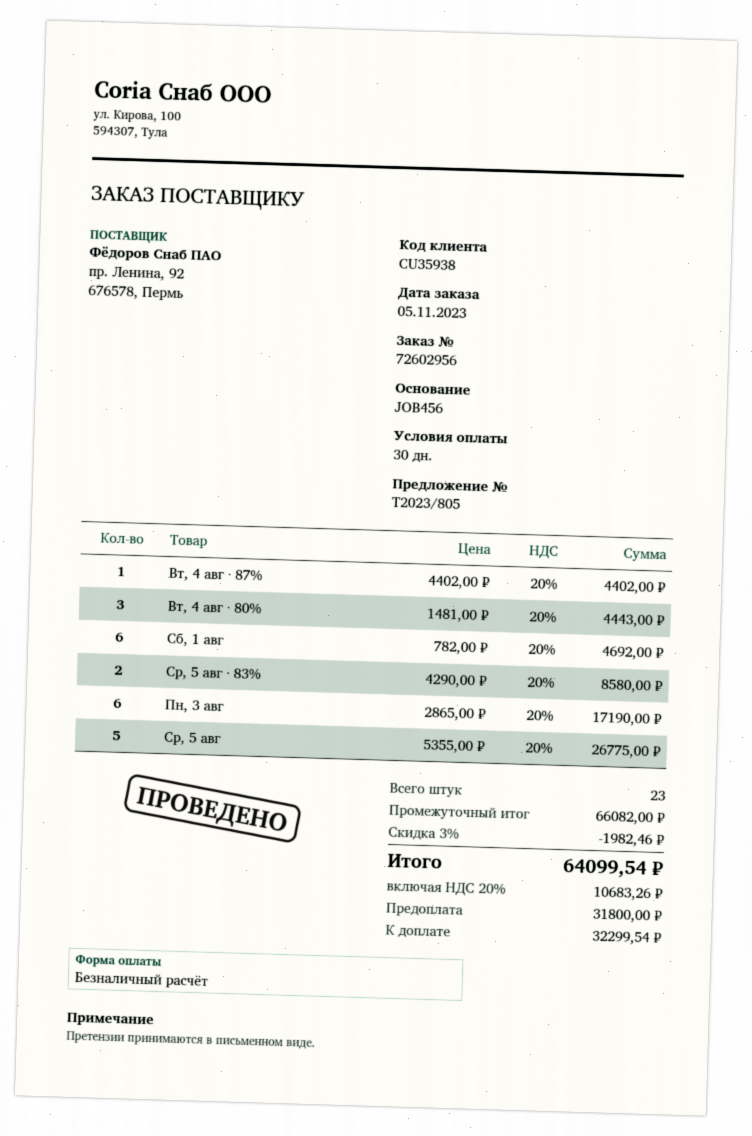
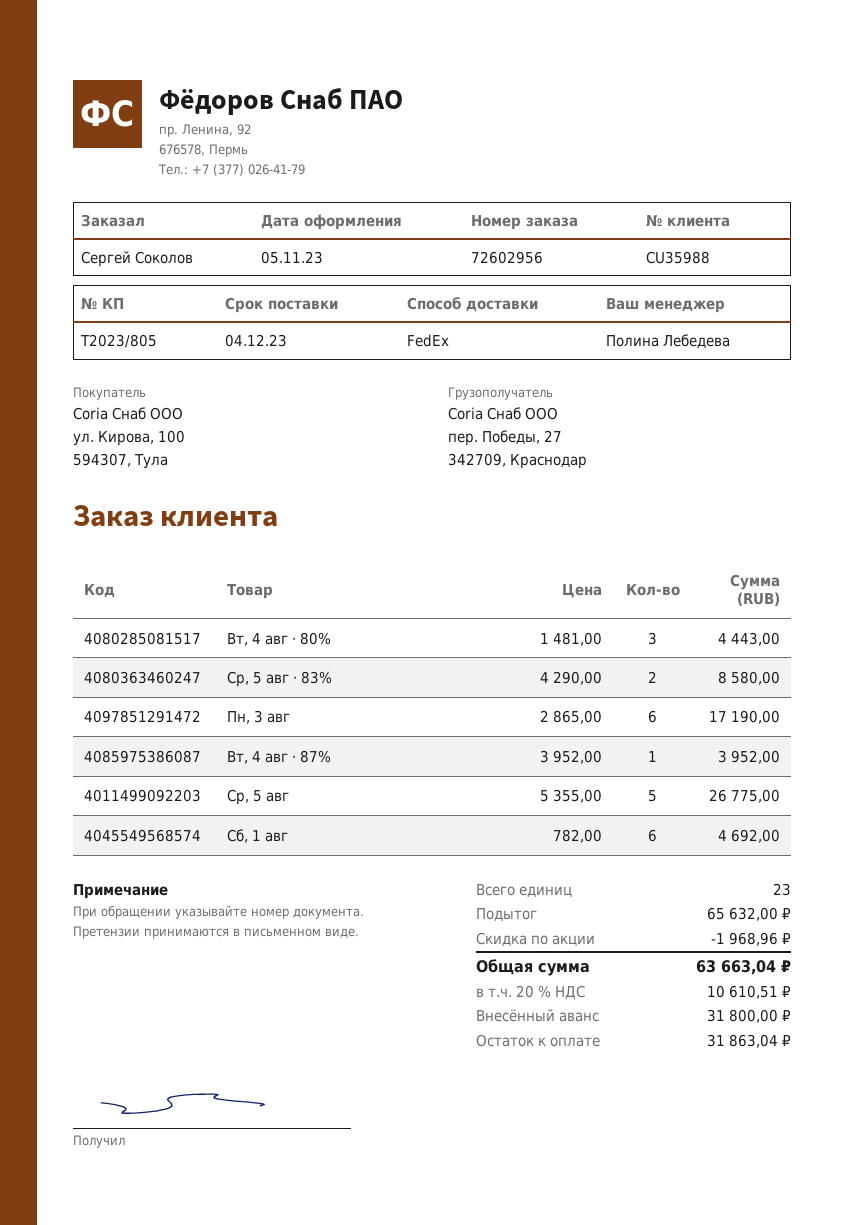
customer number: CU35938 -> CU35988
Вт, 4 авг · 87%: 1 x 4402.00 = 4402.00 -> 1 x 3952.00 = 3952.00
subtotal: 66082.00 -> 65632.00
discount: 1982.46 -> 1968.96
tax: 20% = 10683.26 -> 20% = 10610.51
total: 64099.54 -> 63663.04
balance: 32299.54 -> 31863.04

